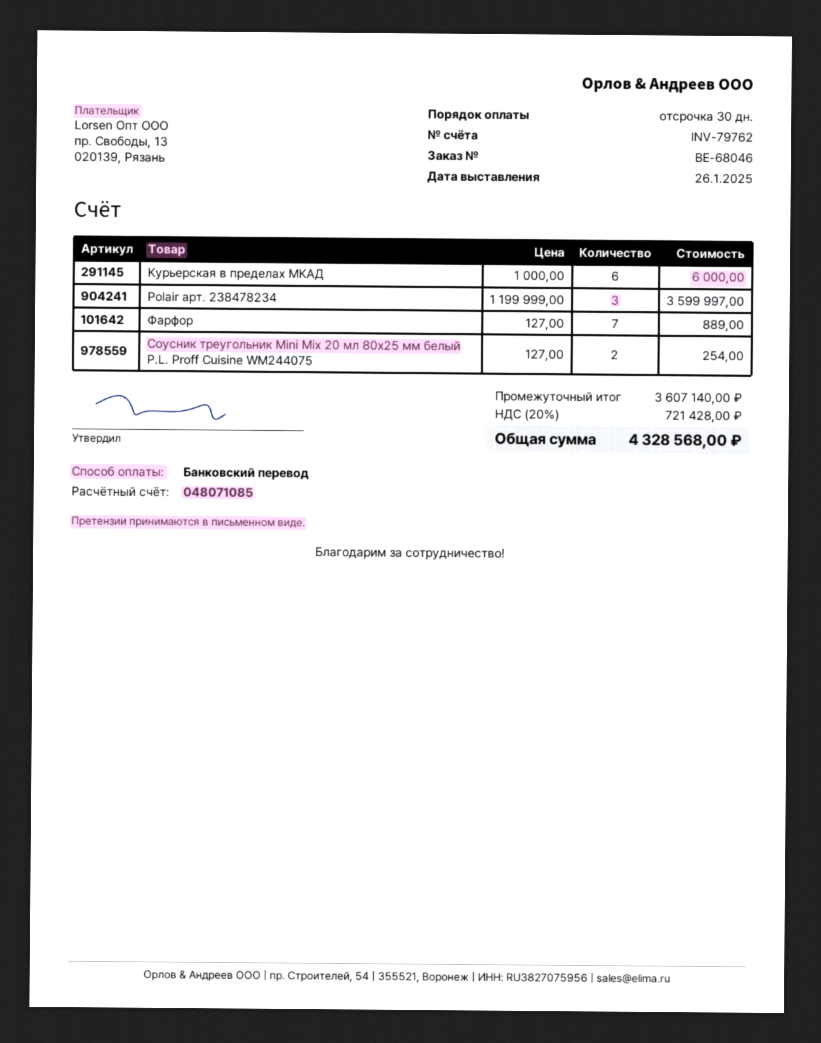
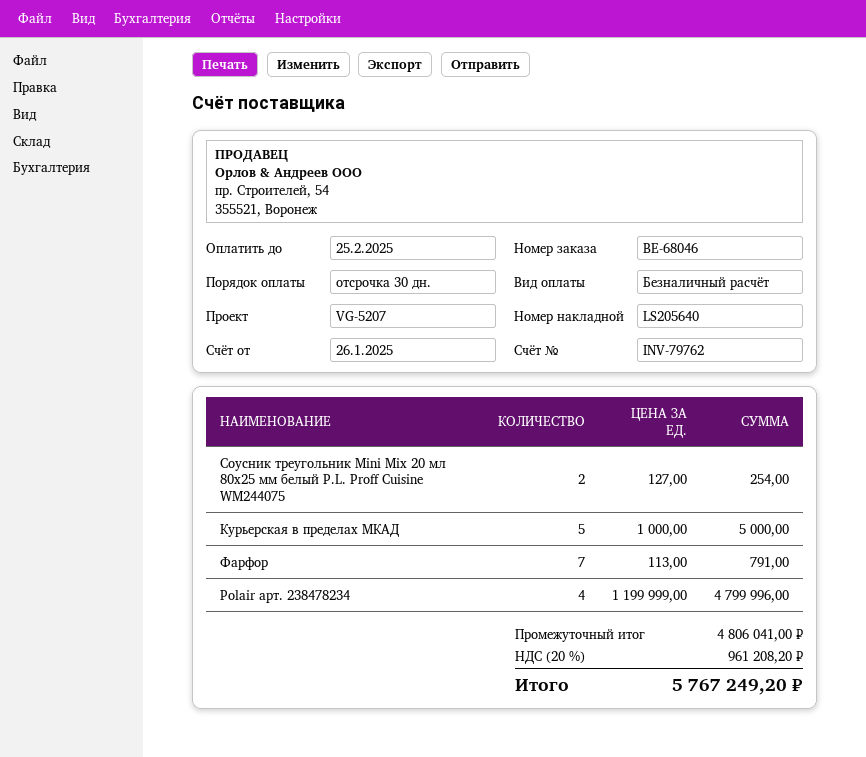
Курьерская в пределах МКАД: 6 x 1000.00 = 6000.00 -> 5 x 1000.00 = 5000.00
Polair арт. 238478234: 3 x 1199999.00 = 3599997.00 -> 4 x 1199999.00 = 4799996.00
Фарфор: 7 x 127.00 = 889.00 -> 7 x 113.00 = 791.00
subtotal: 3607140.00 -> 4806041.00
tax: 20% = 721428.00 -> 20% = 961208.20
total: 4328568.00 -> 5767249.20

